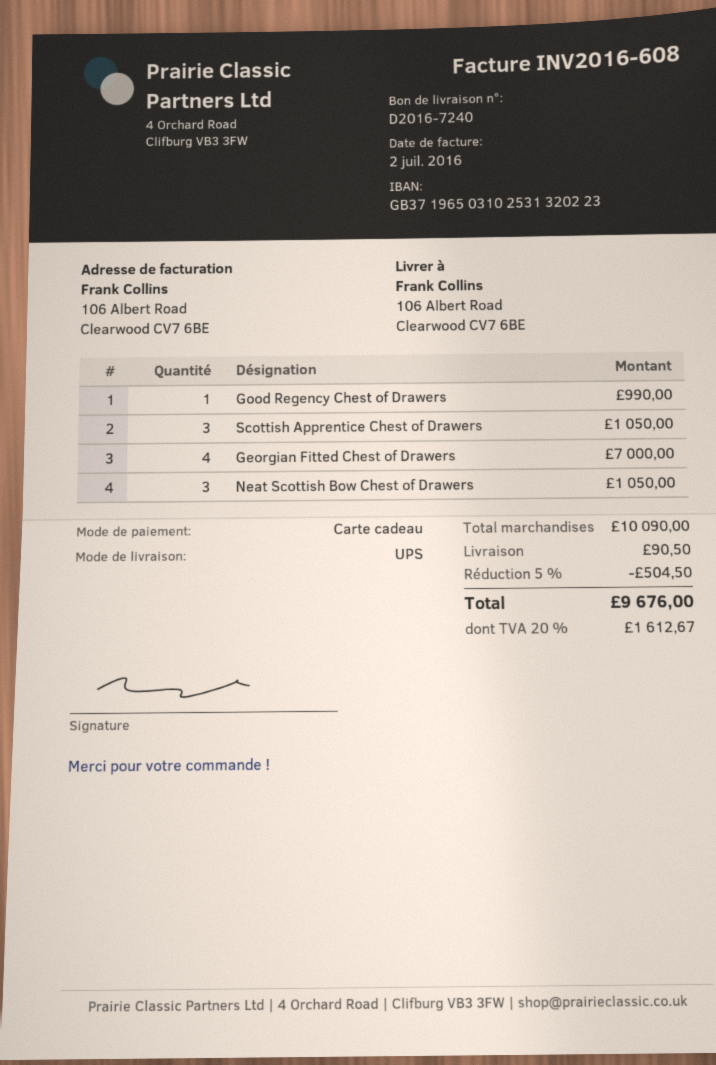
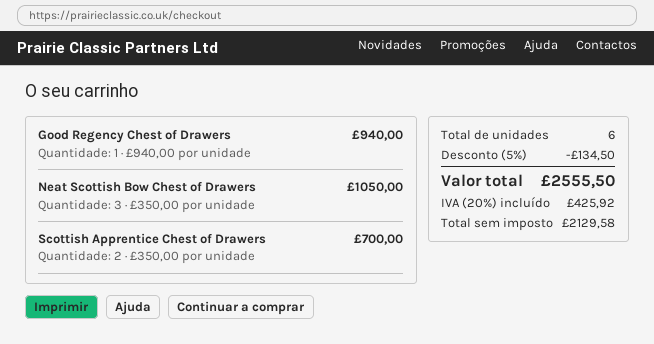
Good Regency Chest of Drawers: 1 for 990.00 -> 1 for 940.00
Scottish Apprentice Chest of Drawers: 3 for 1050.00 -> 2 for 700.00
Georgian Fitted Chest of Drawers: 4 for 7000.00 -> none
discount: 5% = 504.50 -> 5% = 134.50
shipping: 90.50 -> none
tax: 20% = 1612.67 -> 20% = 425.92
total: 9676.00 -> 2555.50

